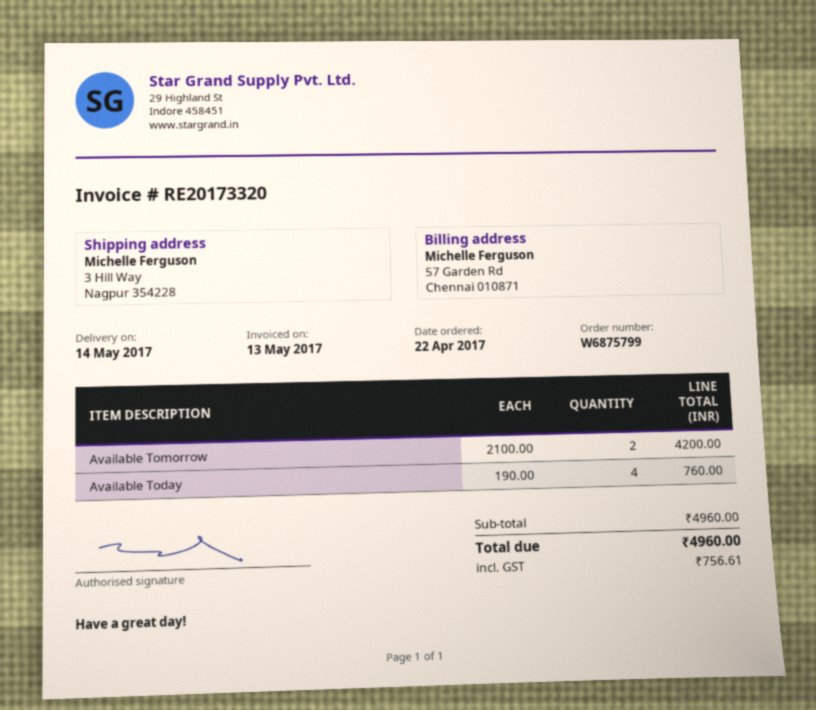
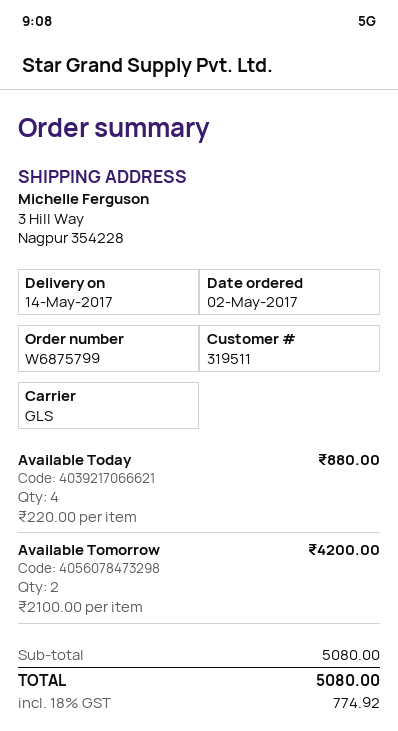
order date: 2017-04-22 -> 2017-05-02
Available Today: 4 x 190.00 = 760.00 -> 4 x 220.00 = 880.00
subtotal: 4960.00 -> 5080.00
tax: 756.61 -> 774.92
total: 4960.00 -> 5080.00

